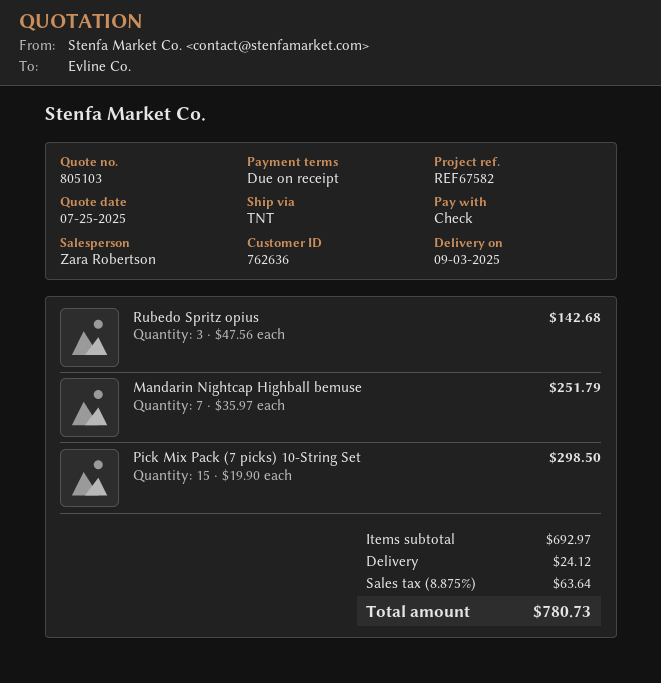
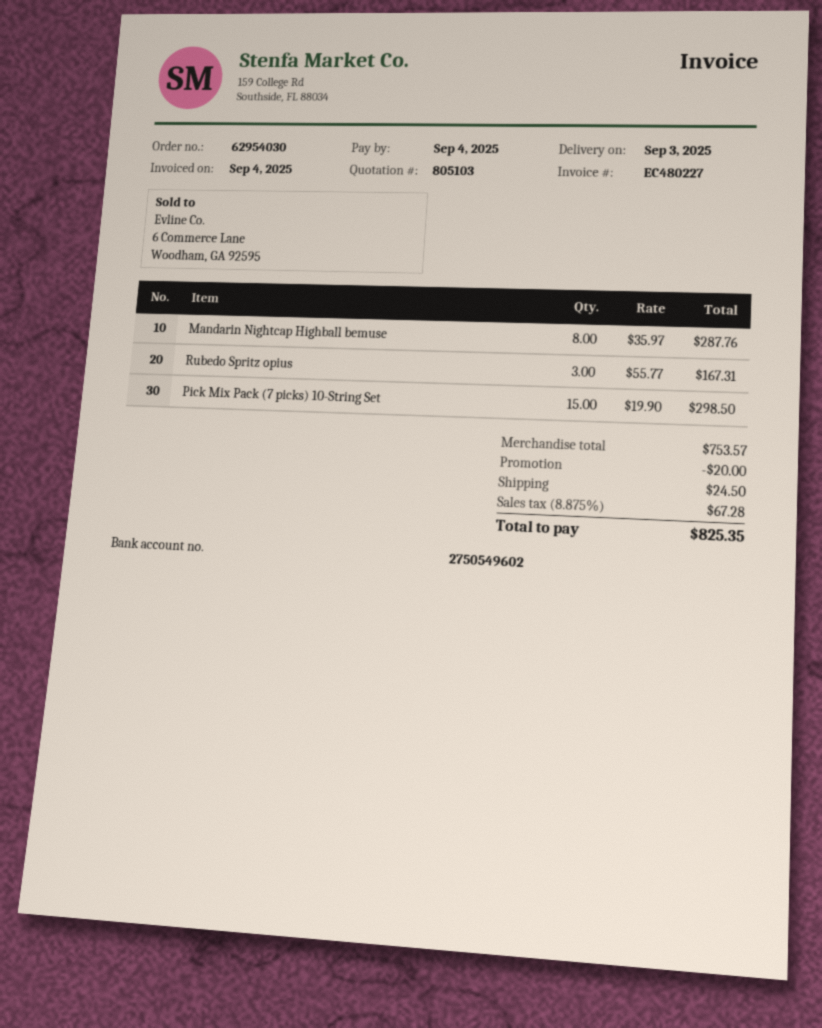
Rubedo Spritz opius: 3 x 47.56 = 142.68 -> 3 x 55.77 = 167.31
Mandarin Nightcap Highball bemuse: 7 x 35.97 = 251.79 -> 8 x 35.97 = 287.76
subtotal: 692.97 -> 753.57
discount: none -> 20.00
shipping: 24.12 -> 24.50
tax: 8.875% = 63.64 -> 8.875% = 67.28
total: 780.73 -> 825.35

